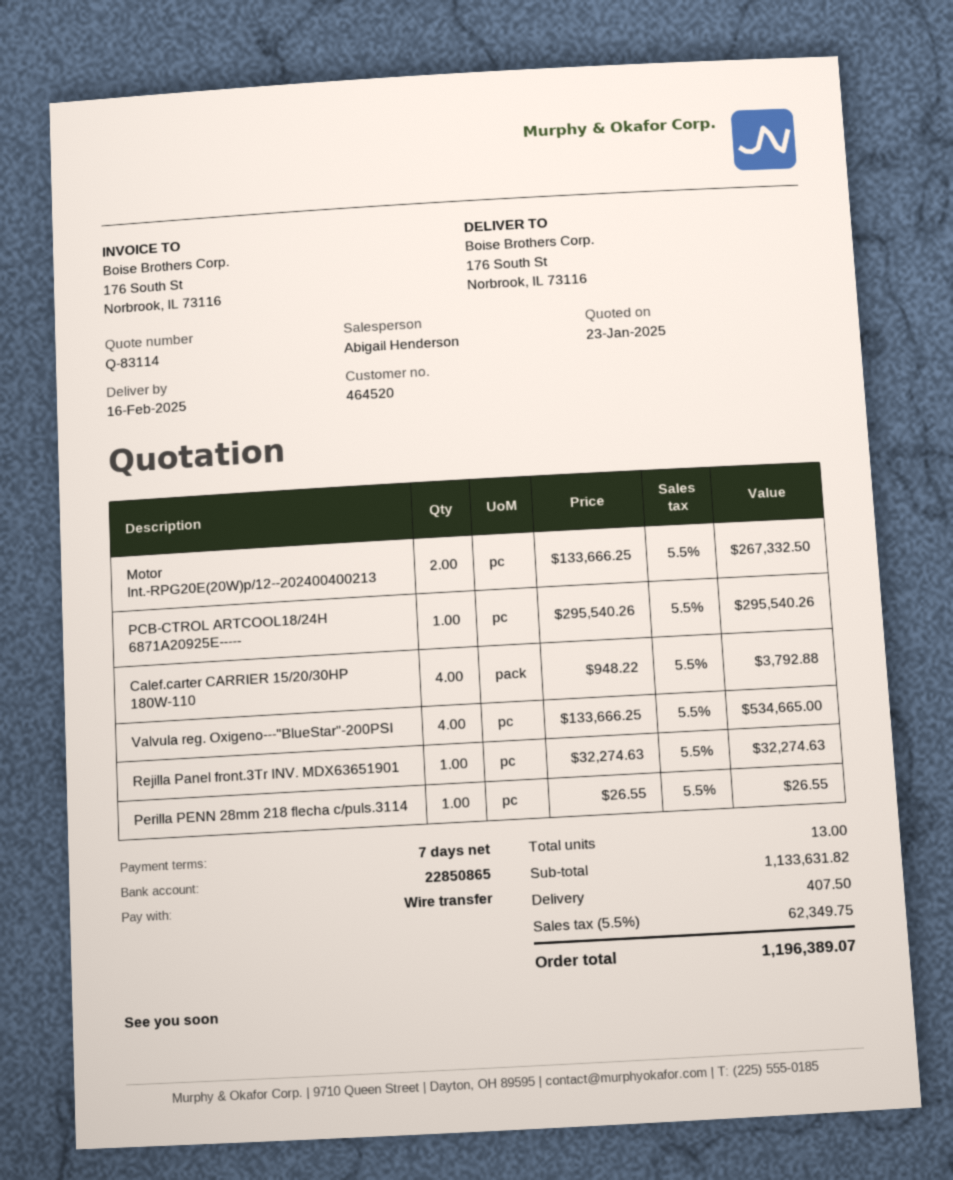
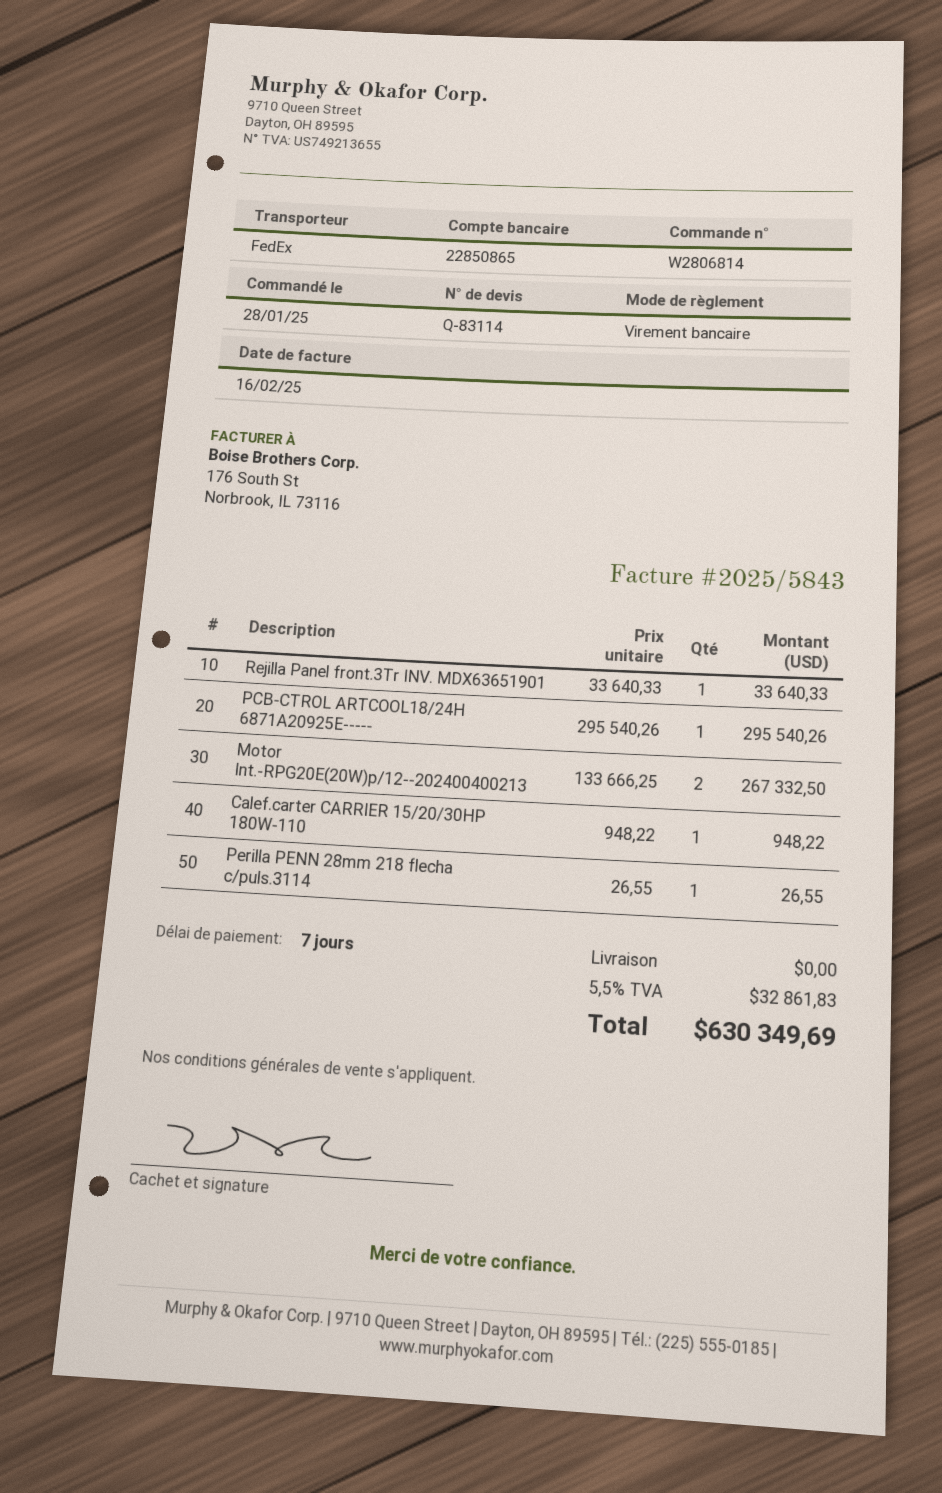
Calef.carter CARRIER 15/20/30HP 180W-110: 4 x 948.22 = 3792.88 -> 1 x 948.22 = 948.22
Valvula reg. Oxigeno---"BlueStar"-200PSI: 4 x 133666.25 = 534665.00 -> none
Rejilla Panel front.3Tr INV. MDX63651901: 1 x 32274.63 = 32274.63 -> 1 x 33640.33 = 33640.33
shipping: 407.50 -> 0.00
tax: 5.5% = 62349.75 -> 5.5% = 32861.83
total: 1196389.07 -> 630349.69

